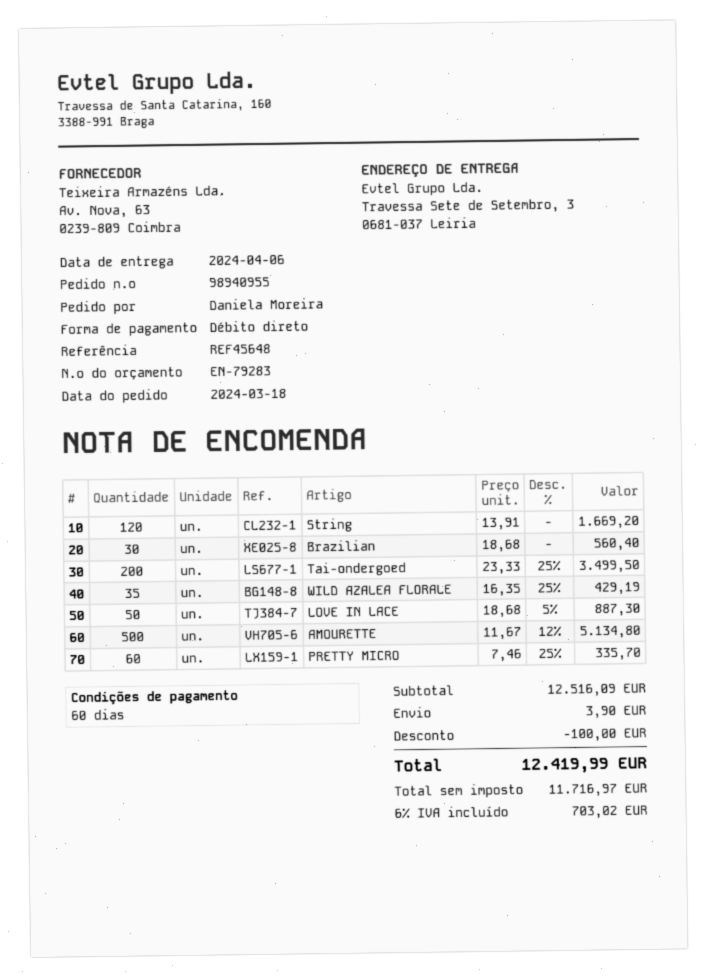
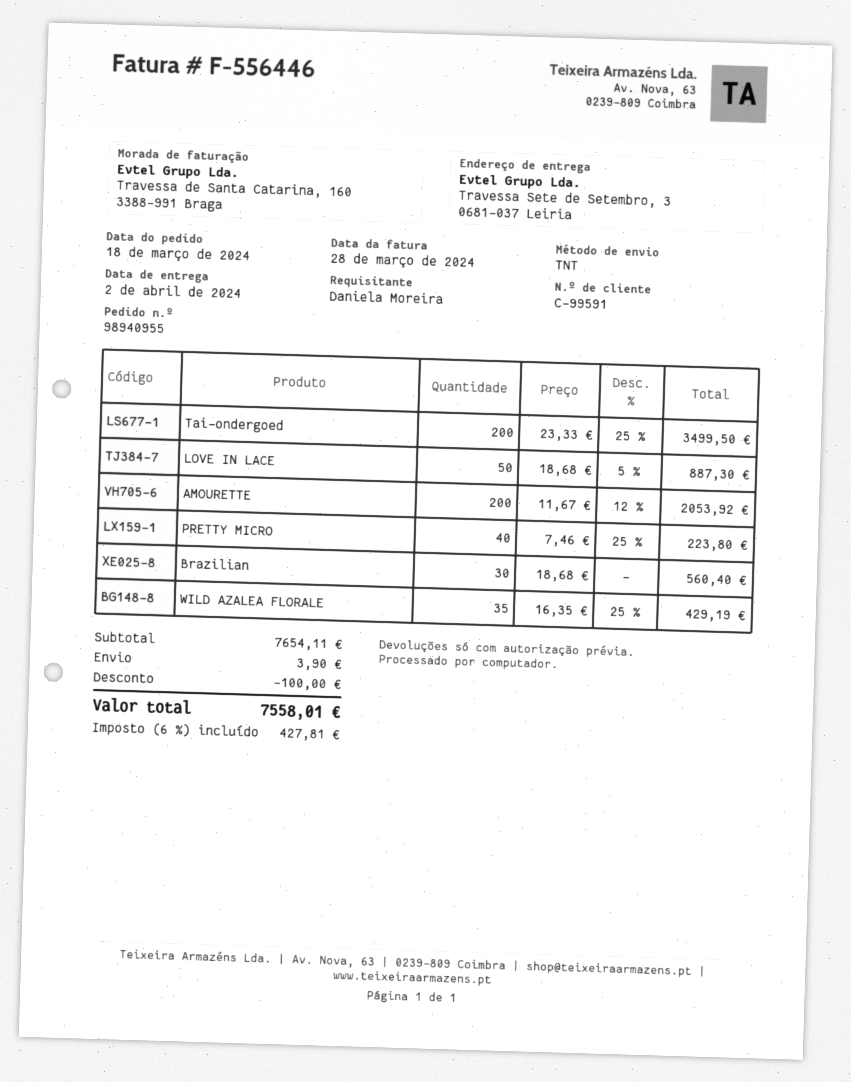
delivery date: 2024-04-06 -> 2024-04-02
String: 120 x 13.91 = 1669.20 -> none
AMOURETTE: 500 x 11.67 - 12% = 5134.80 -> 200 x 11.67 - 12% = 2053.92
PRETTY MICRO: 60 x 7.46 - 25% = 335.70 -> 40 x 7.46 - 25% = 223.80
subtotal: 12516.09 -> 7654.11
tax: 6% = 703.02 -> 6% = 427.81
total: 12419.99 -> 7558.01

